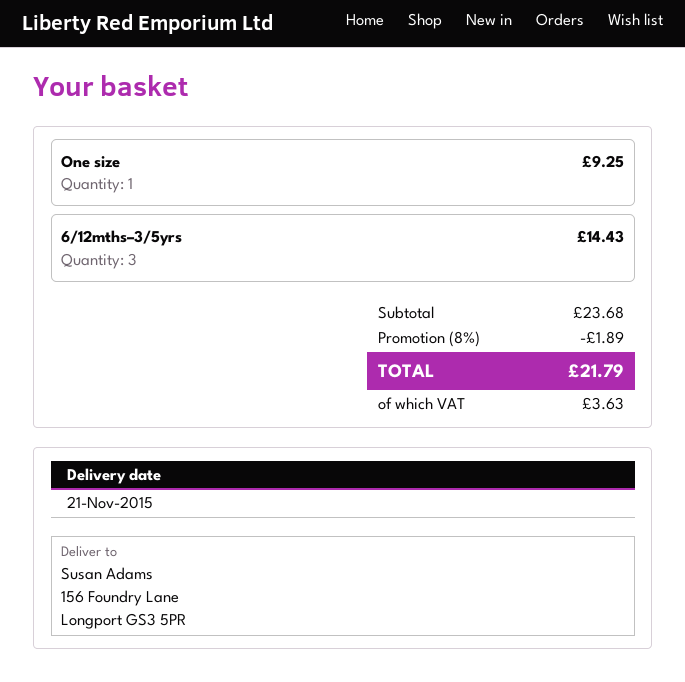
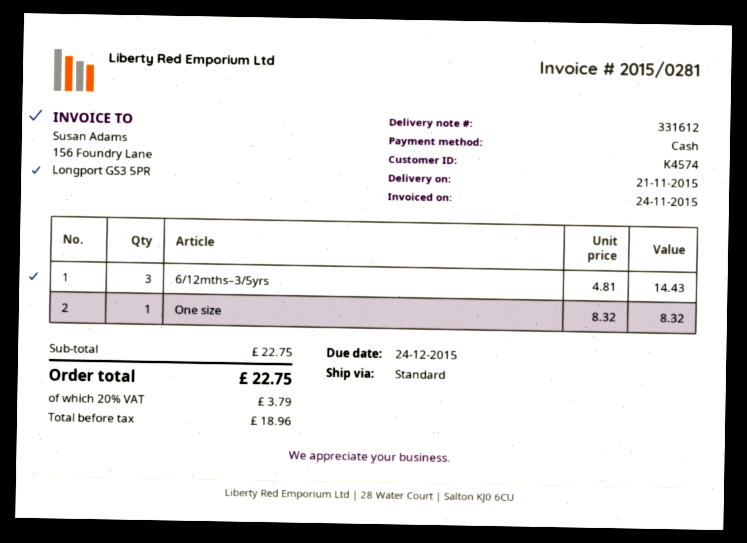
One size: 1 for 9.25 -> 1 for 8.32
subtotal: 23.68 -> 22.75
discount: 8% = 1.89 -> none
tax: 3.63 -> 3.79
total: 21.79 -> 22.75

